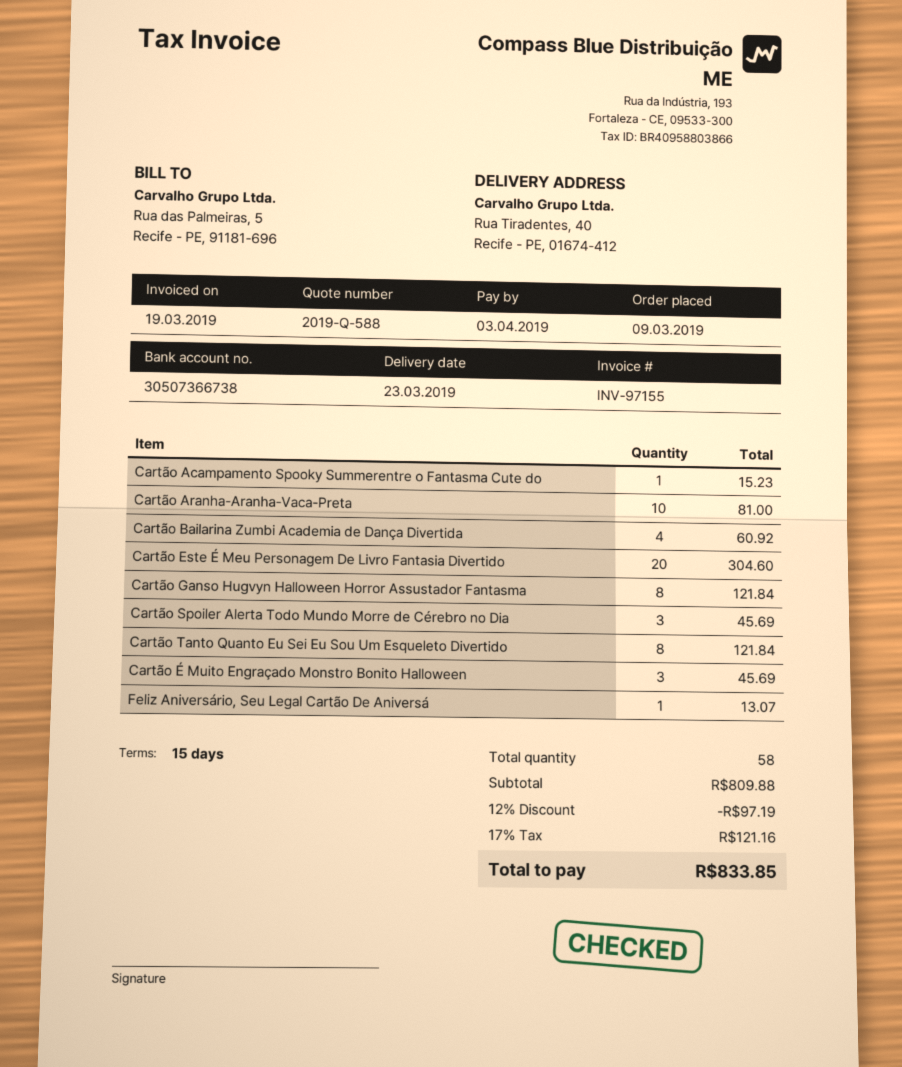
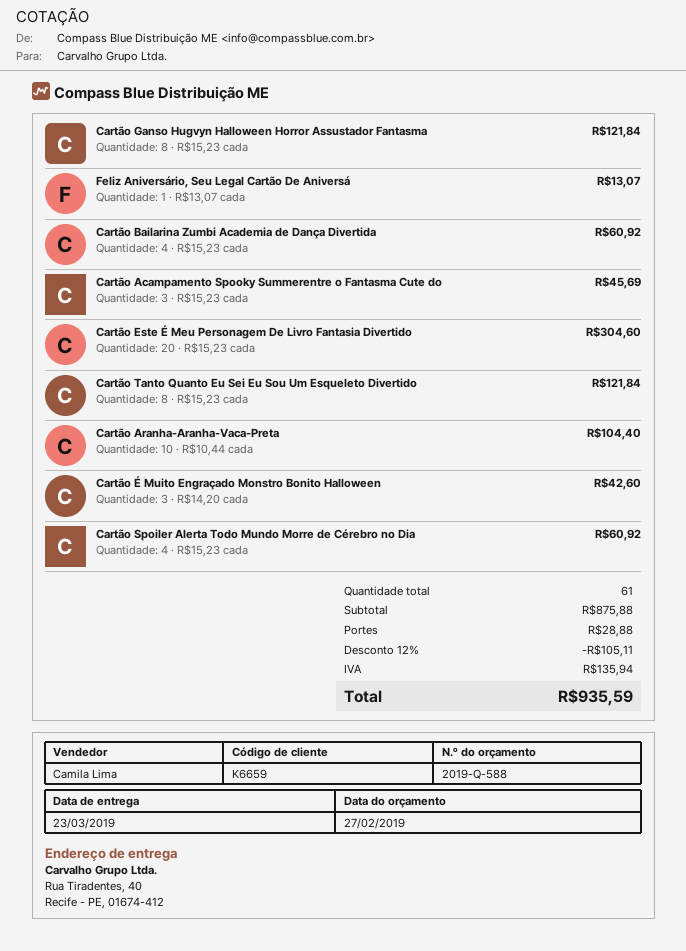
Cartão Acampamento Spooky Summerentre o Fantasma Cute do: 1 for 15.23 -> 3 for 45.69
Cartão Aranha-Aranha-Vaca-Preta: 10 for 81.00 -> 10 for 104.40
Cartão Spoiler Alerta Todo Mundo Morre de Cérebro no Dia: 3 for 45.69 -> 4 for 60.92
Cartão É Muito Engraçado Monstro Bonito Halloween: 3 for 45.69 -> 3 for 42.60
total quantity: 58 -> 61
subtotal: 809.88 -> 875.88
discount: 12% = 97.19 -> 12% = 105.11
shipping: none -> 28.88
tax: 121.16 -> 135.94
total: 833.85 -> 935.59

